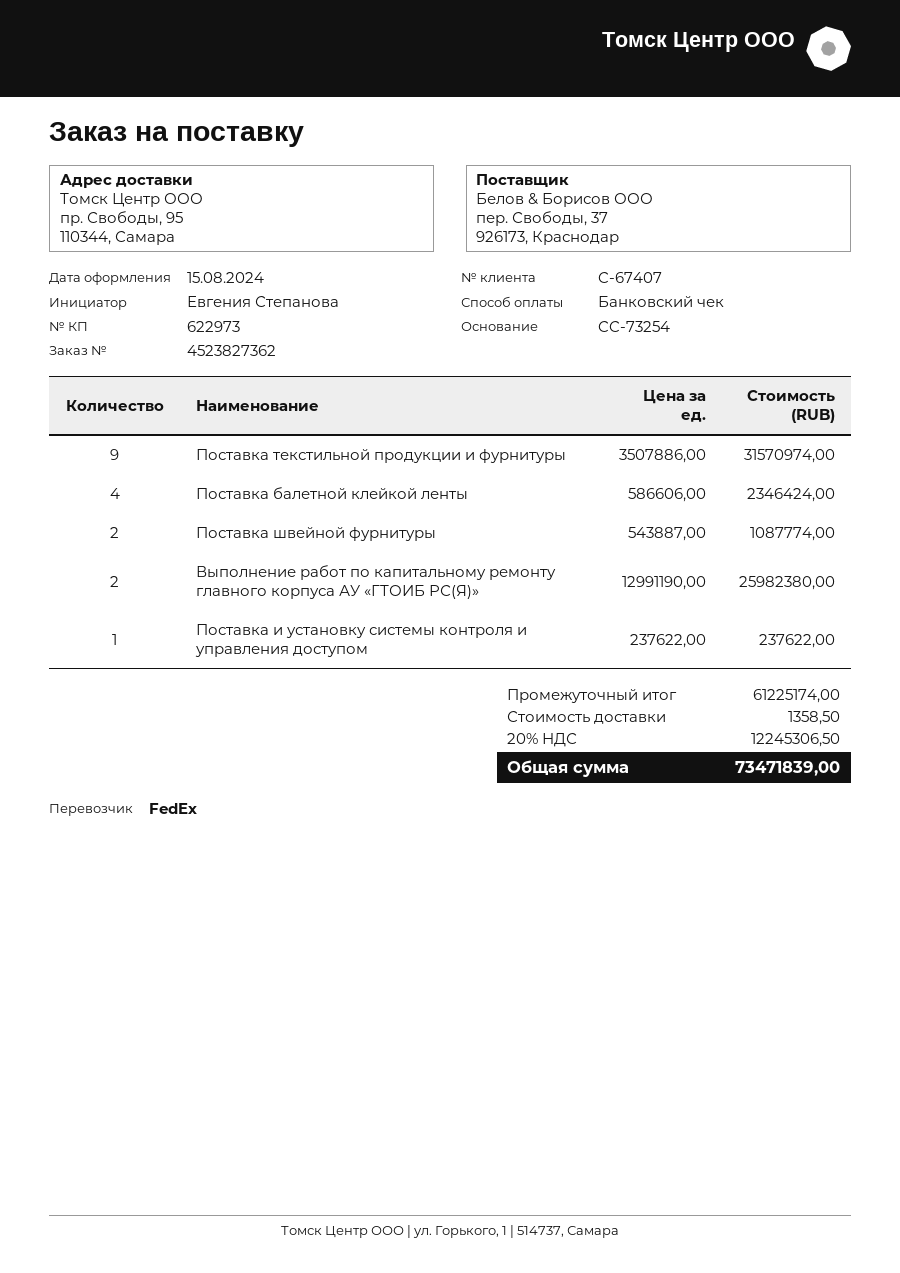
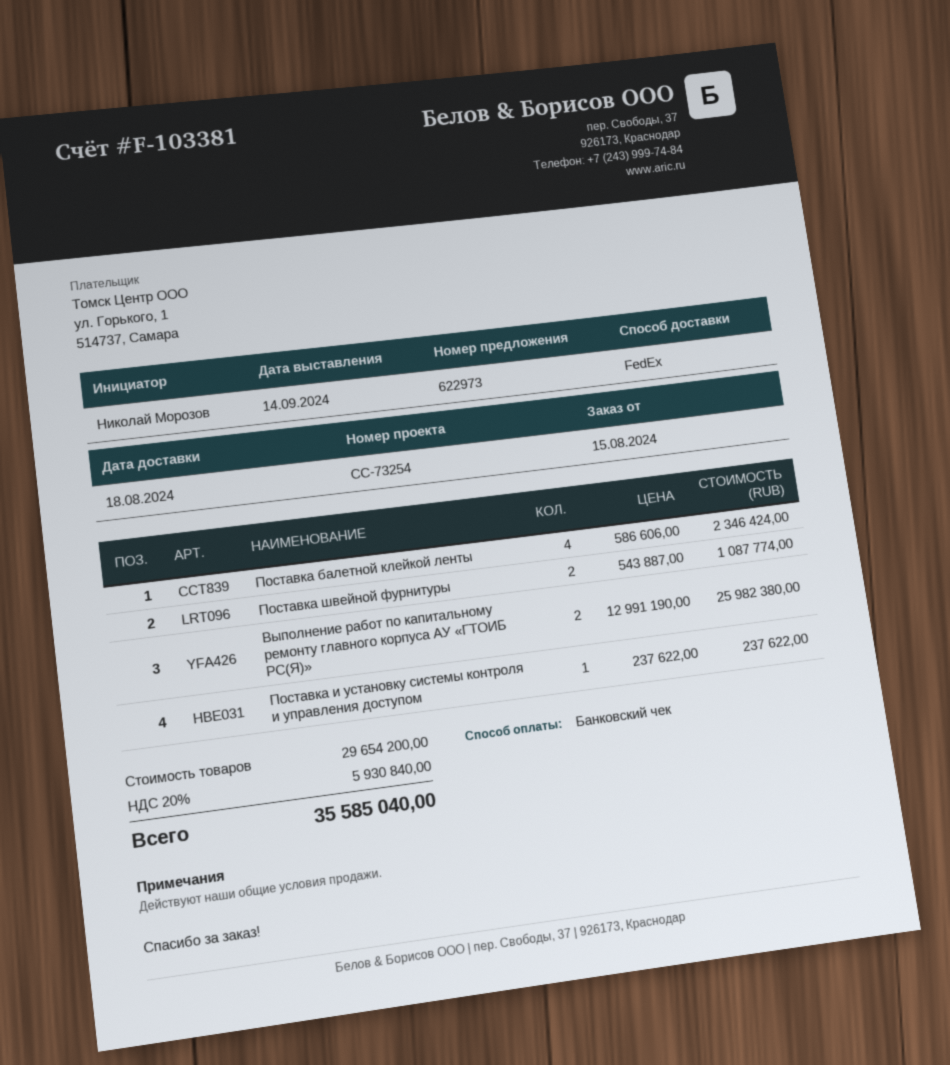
ordered by: Евгения Степанова -> Николай Морозов
Поставка текстильной продукции и фурнитуры: 9 x 3507886.00 = 31570974.00 -> none
subtotal: 61225174.00 -> 29654200.00
shipping: 1358.50 -> none
tax: 20% = 12245306.50 -> 20% = 5930840.00
total: 73471839.00 -> 35585040.00

